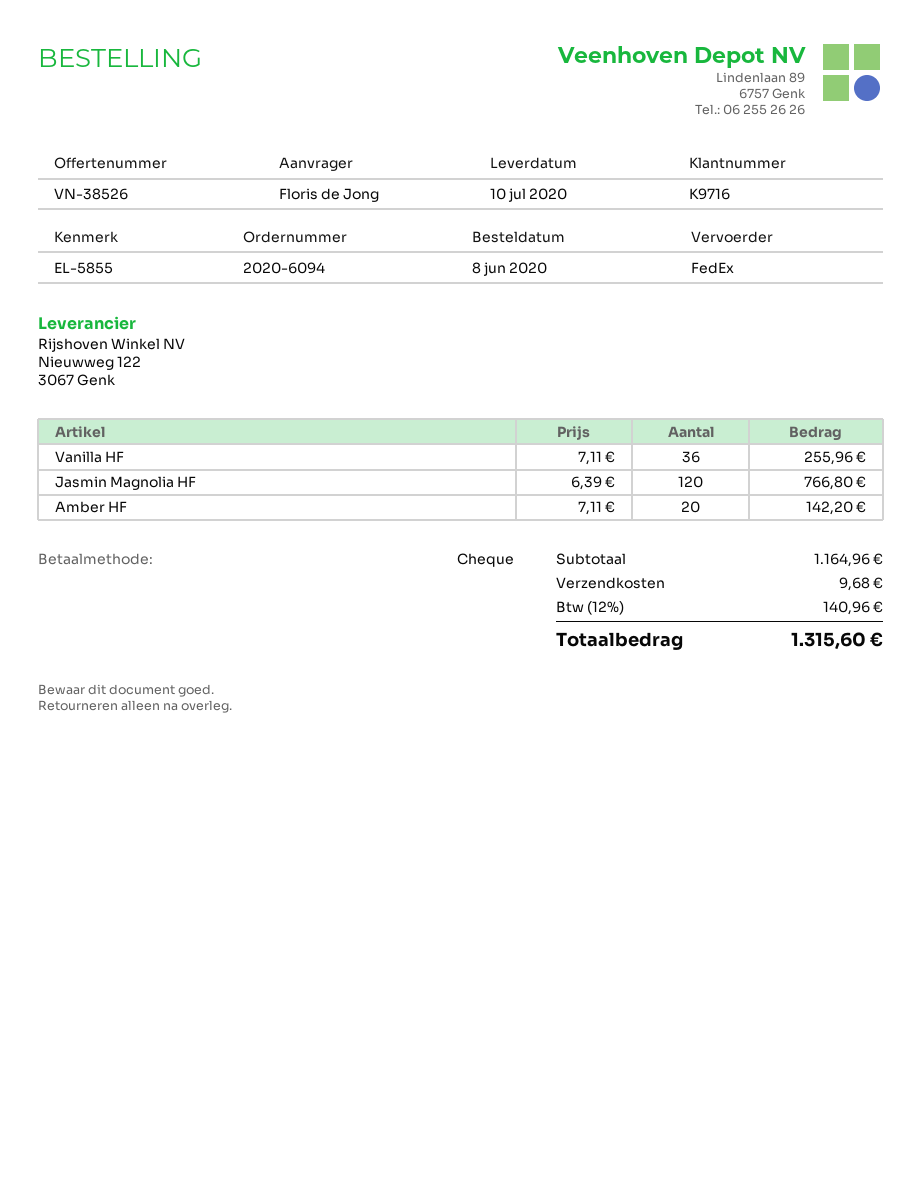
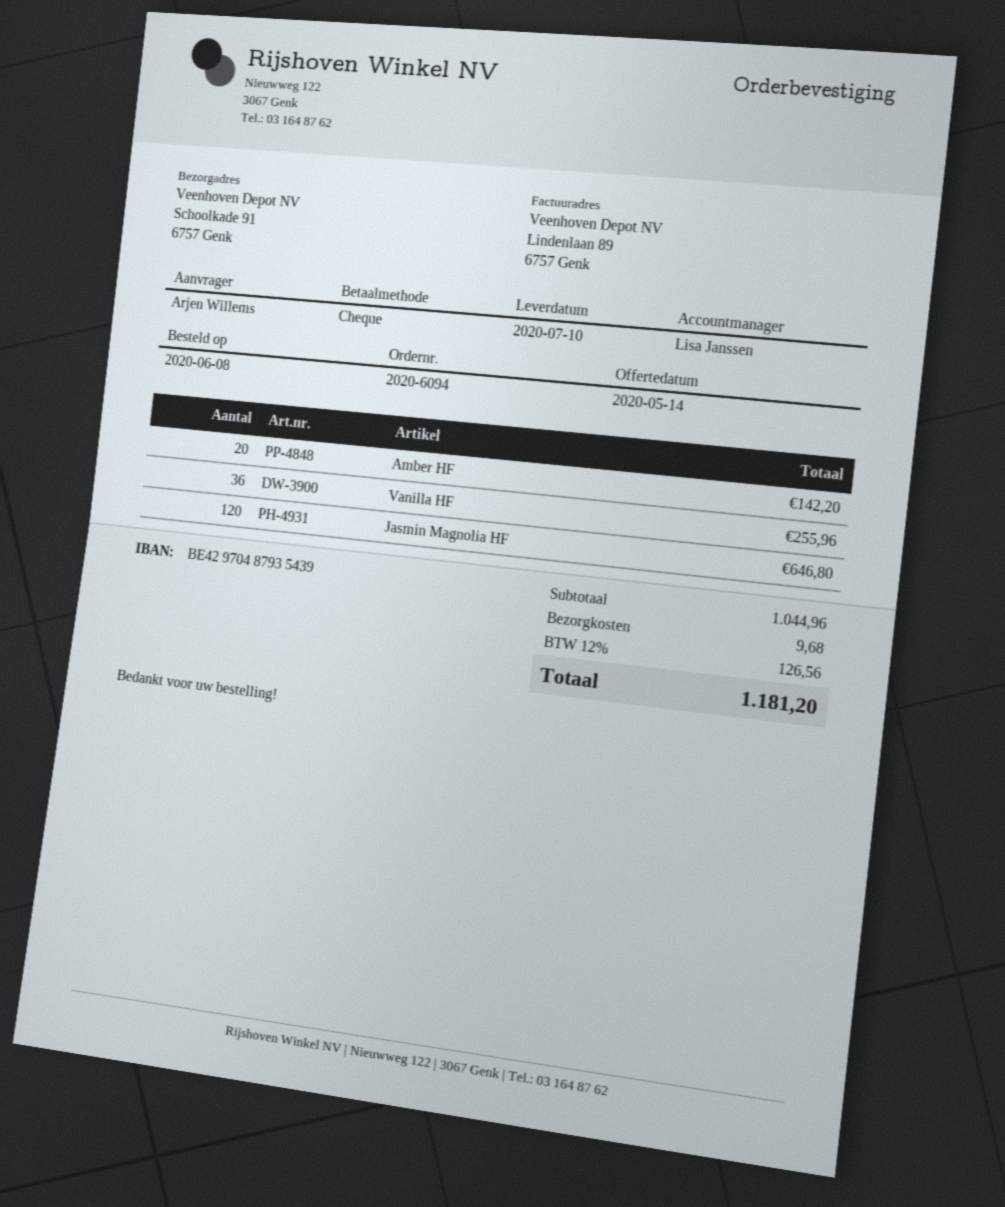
ordered by: Floris de Jong -> Arjen Willems
Jasmin Magnolia HF: 120 for 766.80 -> 120 for 646.80
subtotal: 1164.96 -> 1044.96
tax: 12% = 140.96 -> 12% = 126.56
total: 1315.60 -> 1181.20

